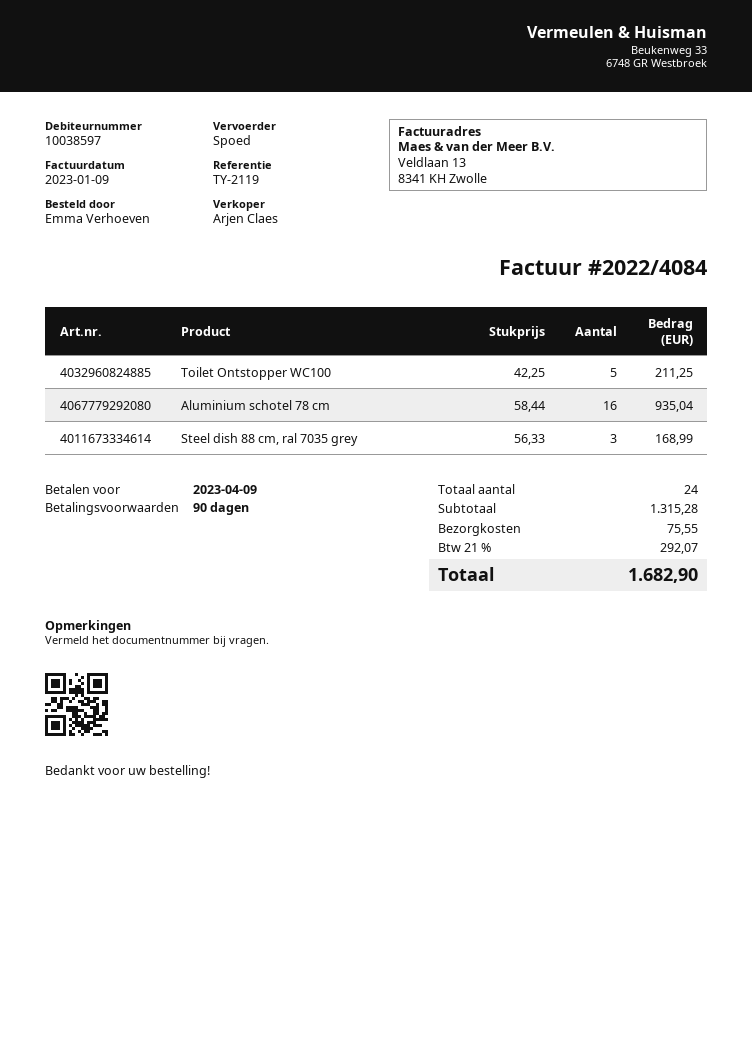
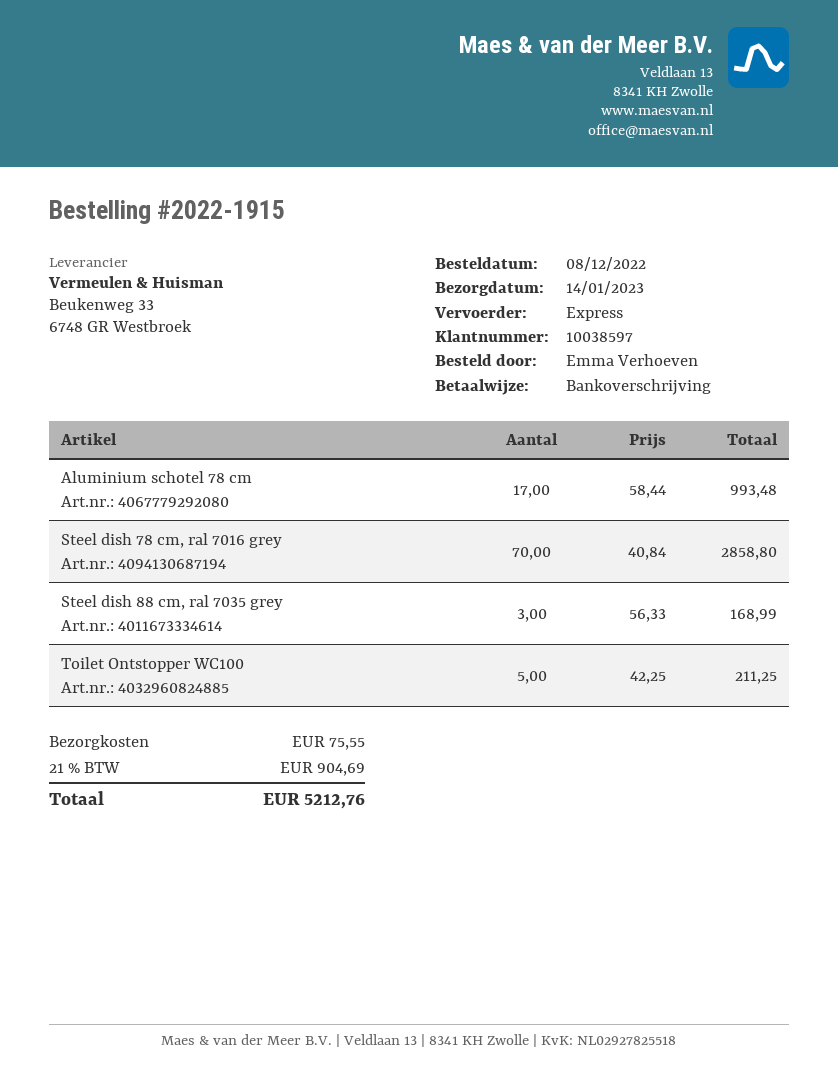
Aluminium schotel 78 cm: 16 x 58.44 = 935.04 -> 17 x 58.44 = 993.48
Steel dish 78 cm, ral 7016 grey: none -> 70 x 40.84 = 2858.80
tax: 21% = 292.07 -> 21% = 904.69
total: 1682.90 -> 5212.76

